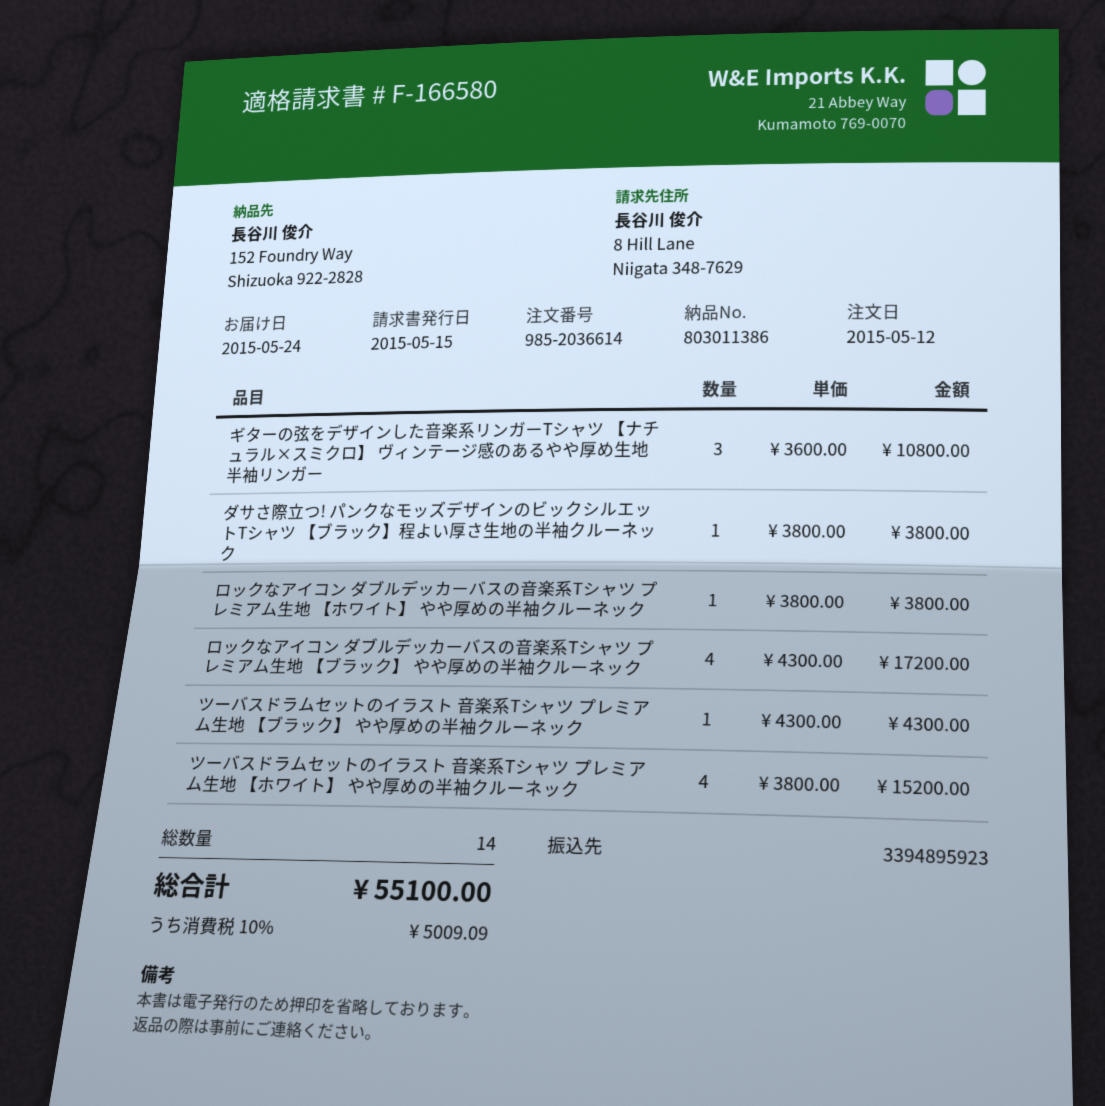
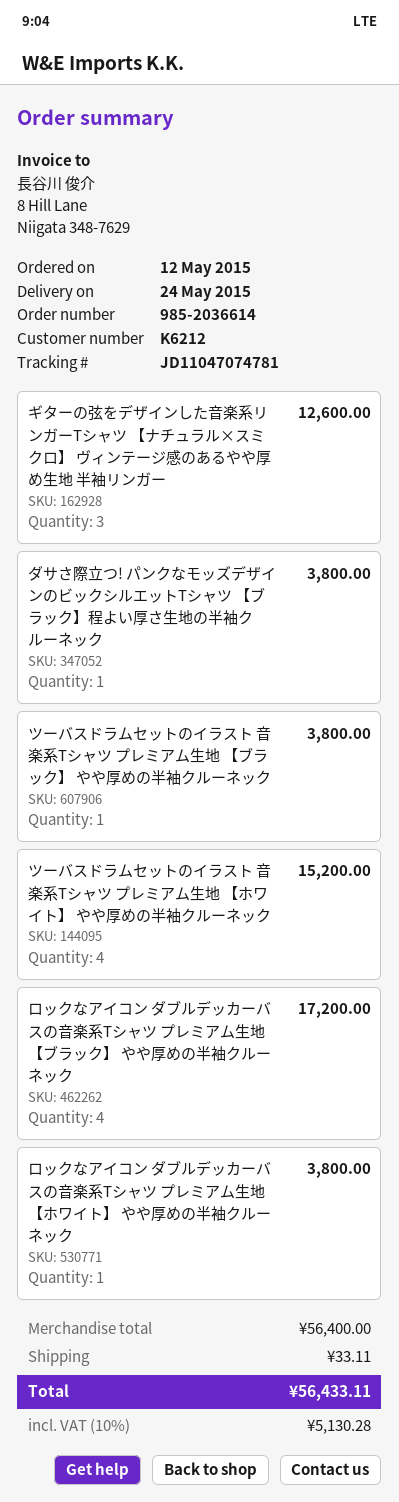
ギターの弦をデザインした音楽系リンガーTシャツ 【ナチュラル×スミクロ】 ヴィンテージ感のあるやや厚め生地 半袖リンガー: 3 for 10800.00 -> 3 for 12600.00
ツーバスドラムセットのイラスト 音楽系Tシャツ プレミアム生地 【ブラック】 やや厚めの半袖クルーネック: 1 for 4300.00 -> 1 for 3800.00
shipping: none -> 33.11
tax: 10% = 5009.09 -> 10% = 5130.28
total: 55100.00 -> 56433.11

